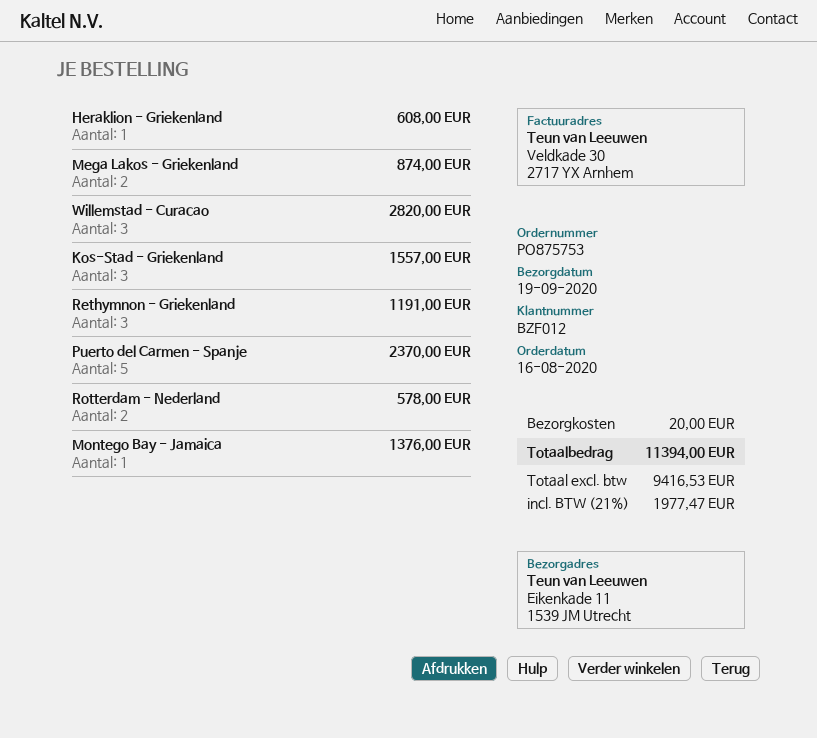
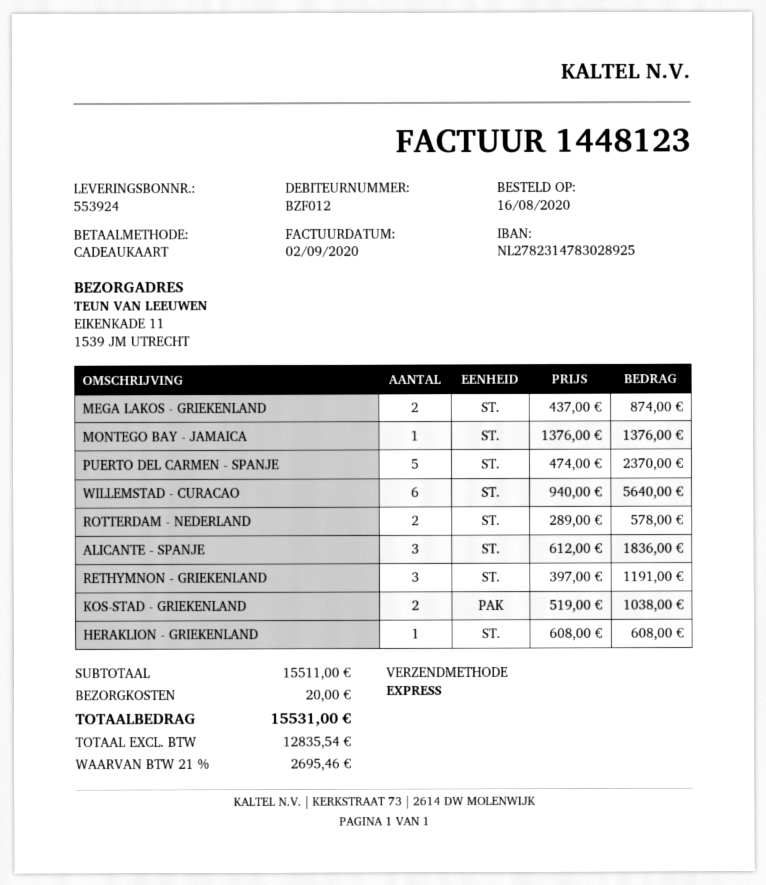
Willemstad - Curacao: 3 for 2820.00 -> 6 for 5640.00
Kos-Stad - Griekenland: 3 for 1557.00 -> 2 for 1038.00
ALICANTE - SPANJE: none -> 3 for 1836.00
net: 9416.53 -> 12835.54
tax: 21% = 1977.47 -> 21% = 2695.46
total: 11394.00 -> 15531.00

